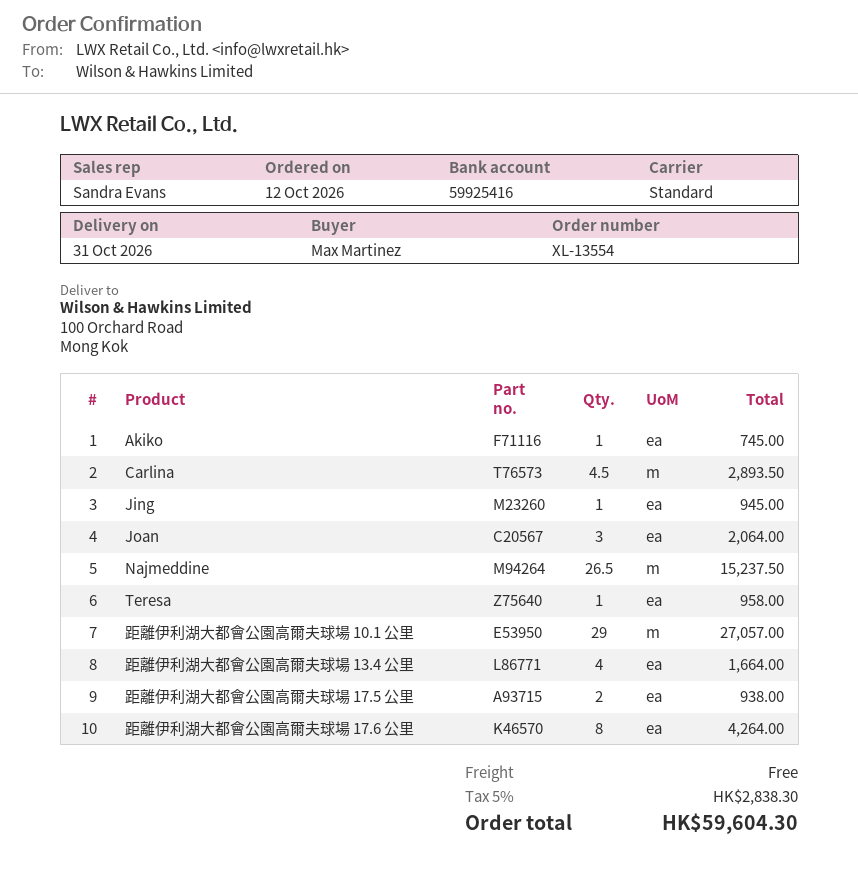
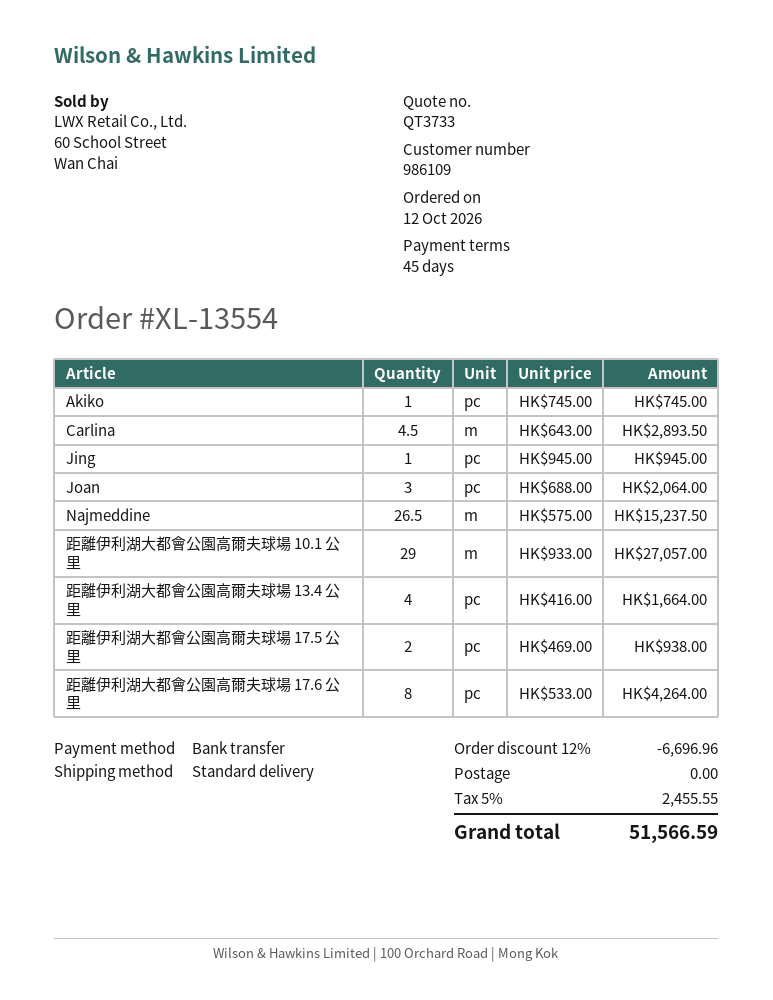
Teresa: 1 for 958.00 -> none
discount: none -> 12% = 6696.96
tax: 5% = 2838.30 -> 5% = 2455.55
total: 59604.30 -> 51566.59

